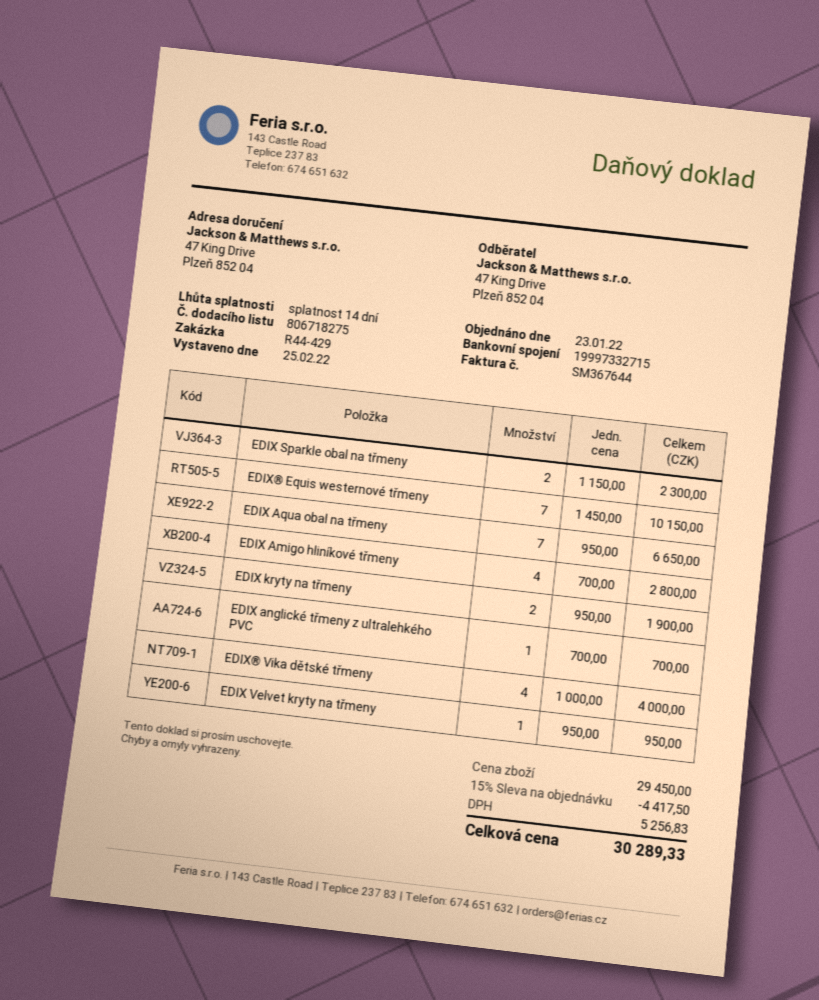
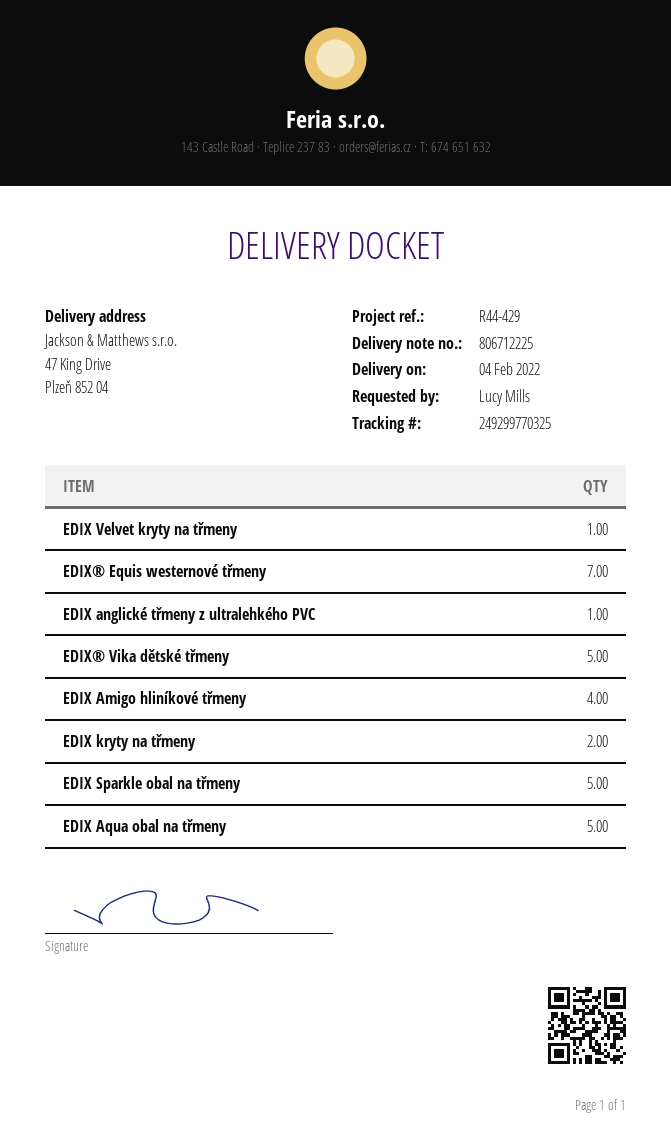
delivery note number: 806718275 -> 806712225
EDIX Sparkle obal na třmeny: 2 -> 5
EDIX Aqua obal na třmeny: 7 -> 5
EDIX® Vika dětské třmeny: 4 -> 5

